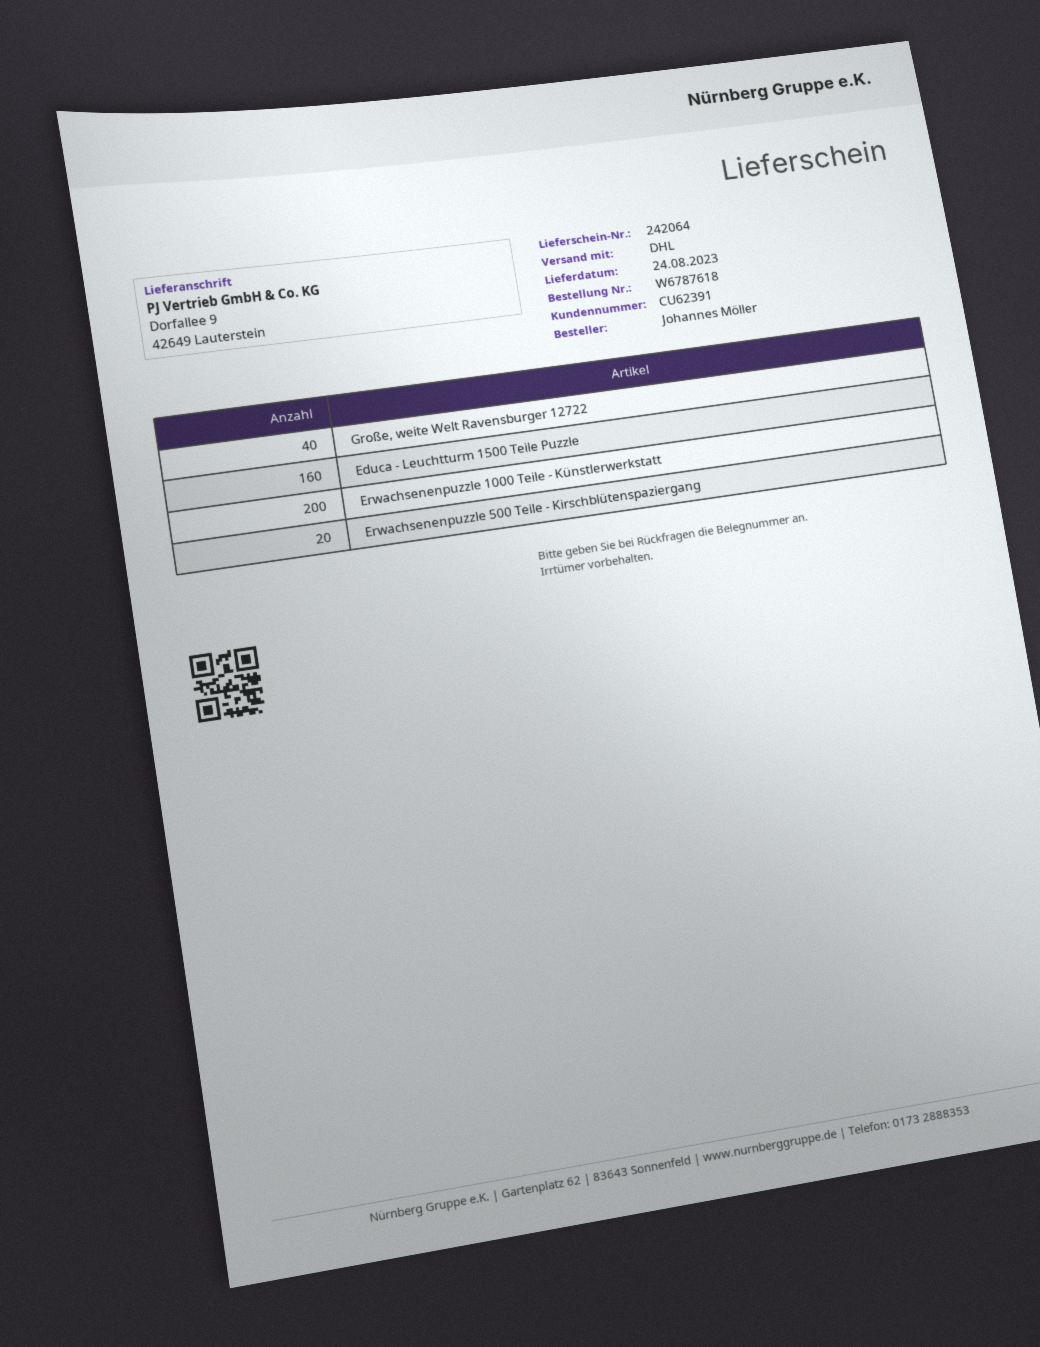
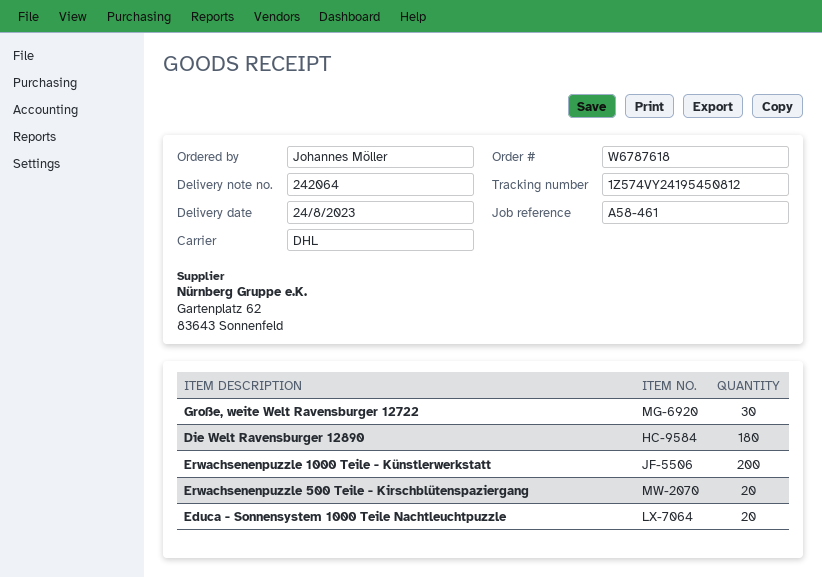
Große, weite Welt Ravensburger 12722: 40 -> 30
Educa - Leuchtturm 1500 Teile Puzzle: 160 -> none
Die Welt Ravensburger 12890: none -> 180
Educa - Sonnensystem 1000 Teile Nachtleuchtpuzzle: none -> 20

